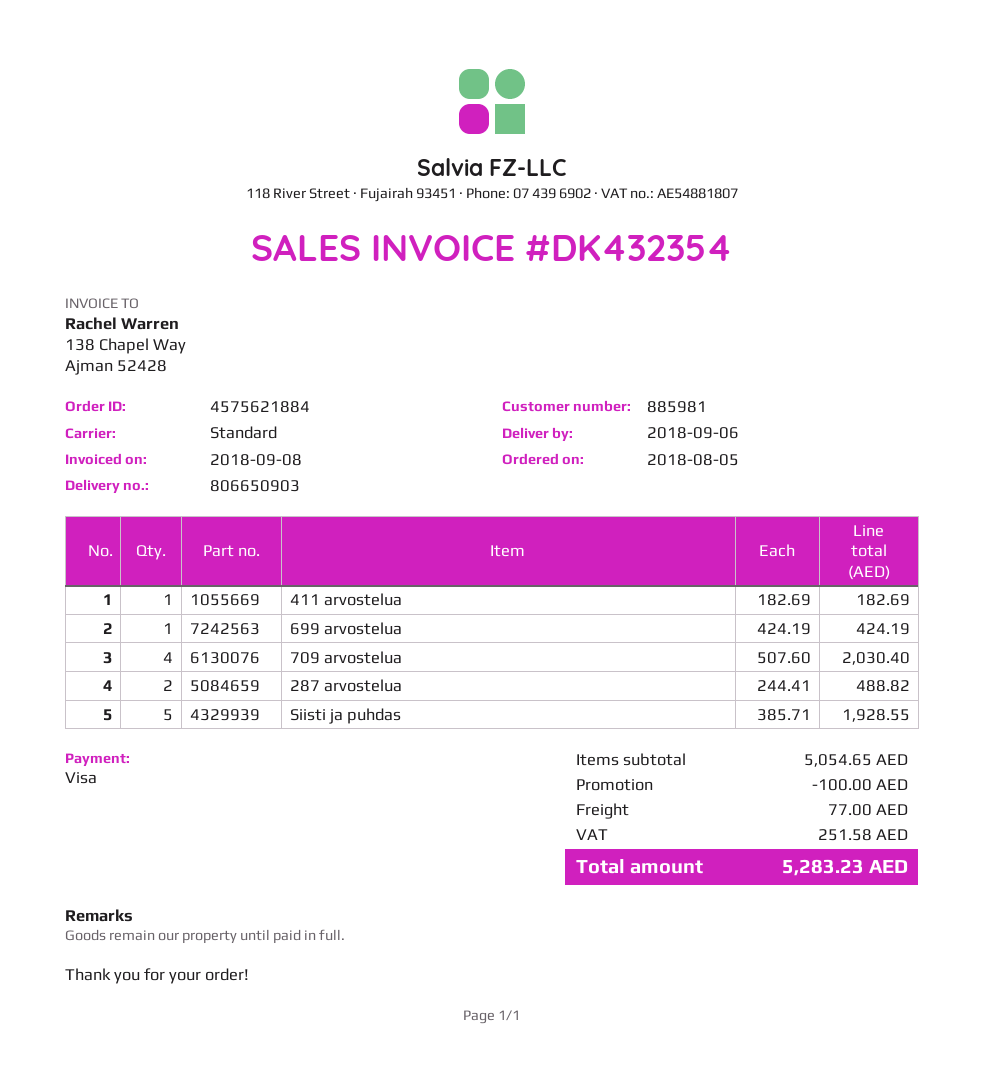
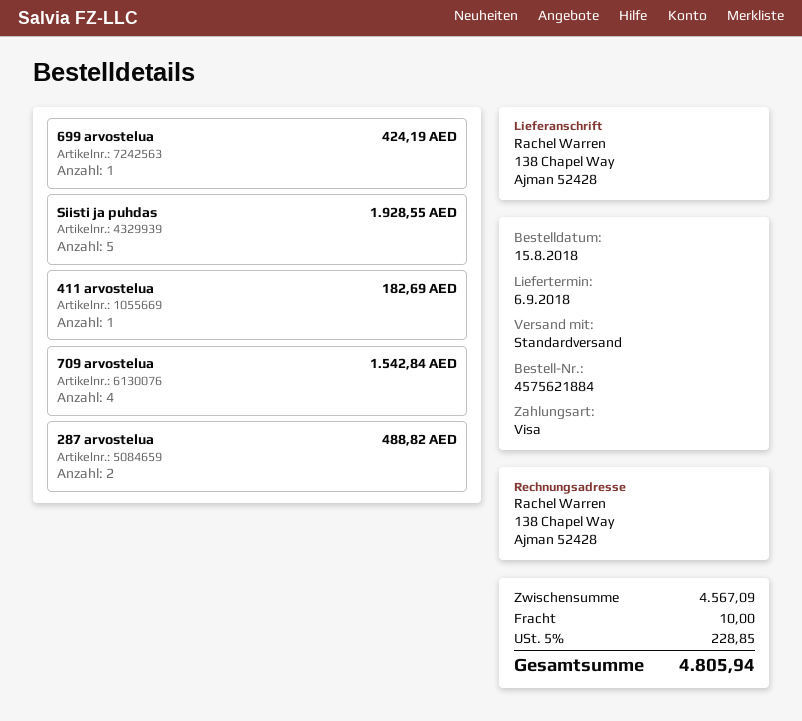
order date: 2018-08-05 -> 2018-08-15
709 arvostelua: 4 for 2030.40 -> 4 for 1542.84
subtotal: 5054.65 -> 4567.09
discount: 100.00 -> none
shipping: 77.00 -> 10.00
tax: 251.58 -> 228.85
total: 5283.23 -> 4805.94

